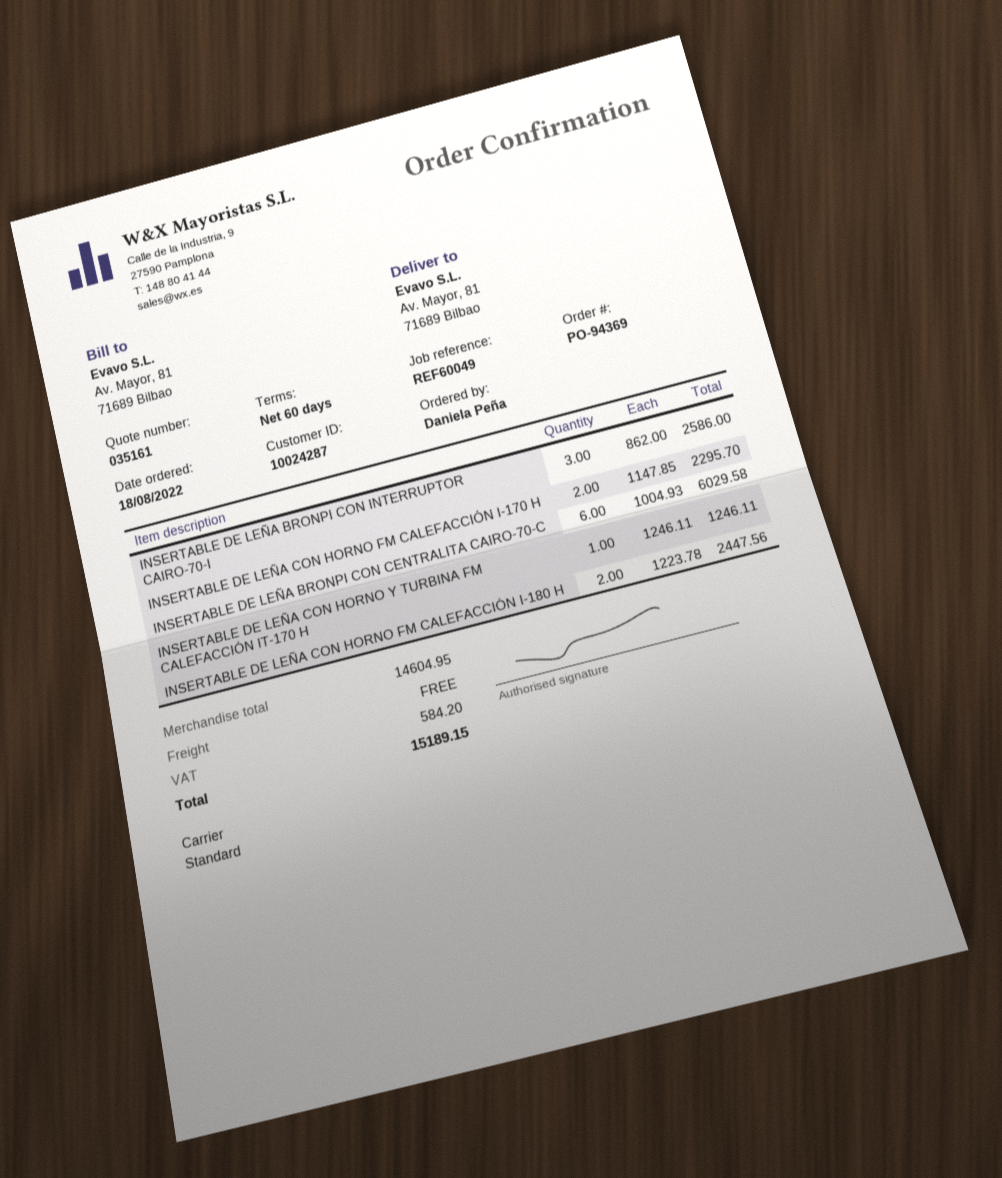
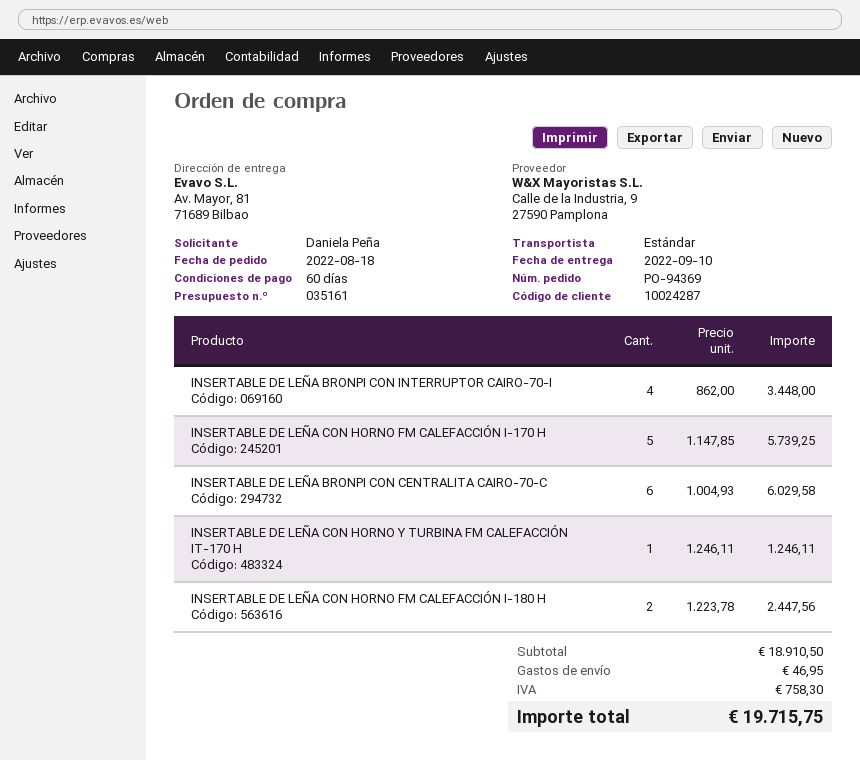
INSERTABLE DE LEÑA BRONPI CON INTERRUPTOR CAIRO-70-I: 3 x 862.00 = 2586.00 -> 4 x 862.00 = 3448.00
INSERTABLE DE LEÑA CON HORNO FM CALEFACCIÓN I-170 H: 2 x 1147.85 = 2295.70 -> 5 x 1147.85 = 5739.25
subtotal: 14604.95 -> 18910.50
shipping: 0.00 -> 46.95
tax: 584.20 -> 758.30
total: 15189.15 -> 19715.75

